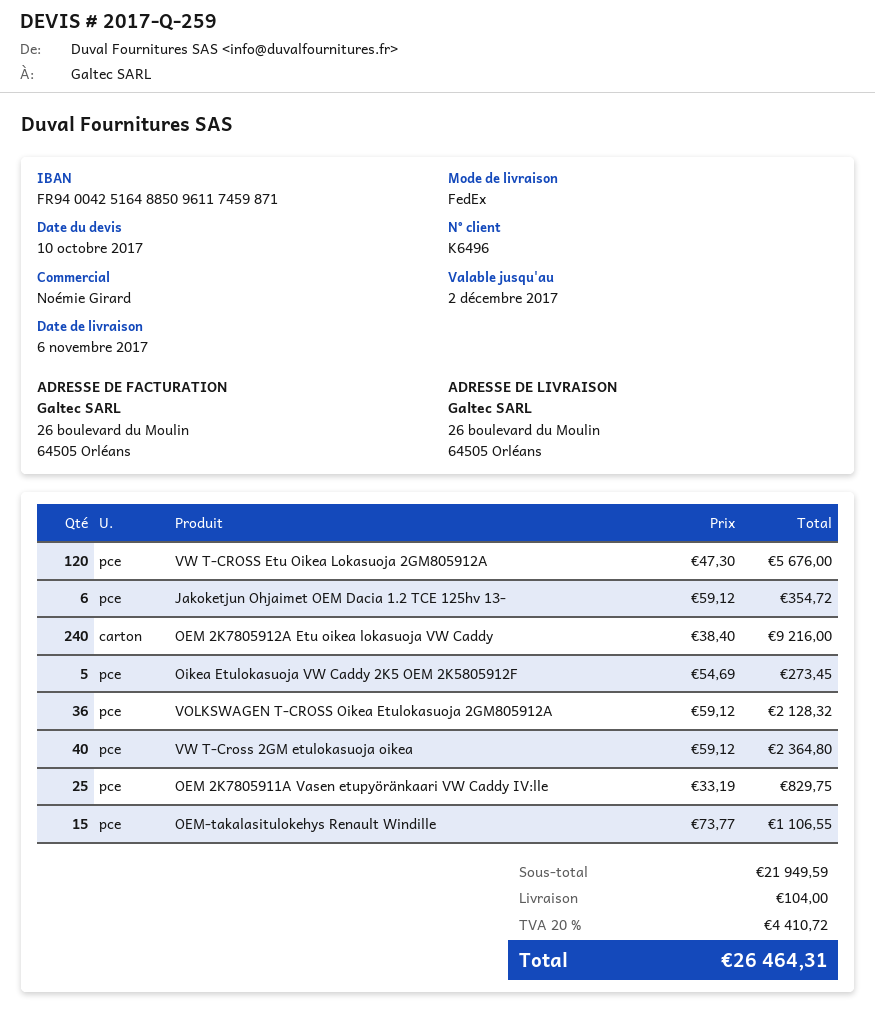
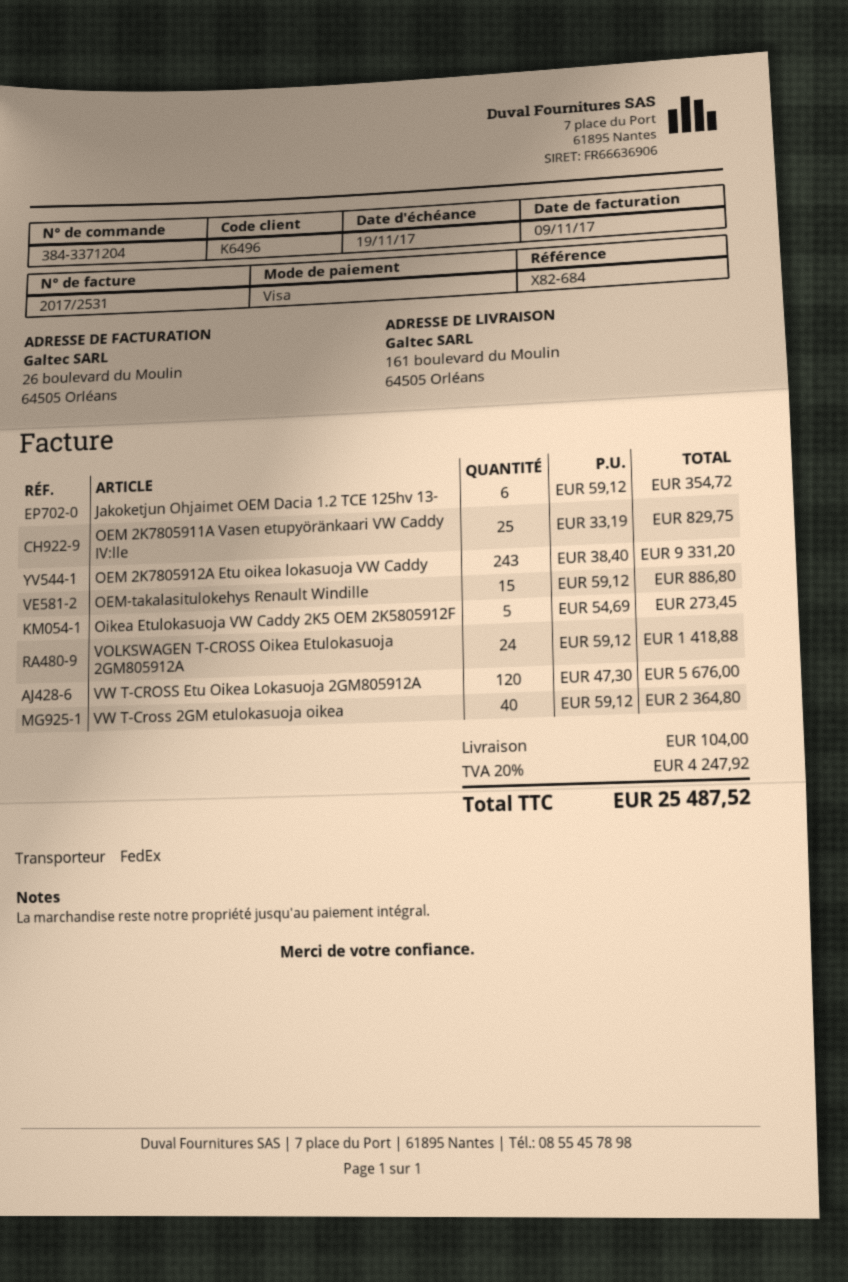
ship to: 26 boulevard du Moulin, 64505 Orléans -> 161 boulevard du Moulin, 64505 Orléans
OEM 2K7805912A Etu oikea lokasuoja VW Caddy: 240 x 38.40 = 9216.00 -> 243 x 38.40 = 9331.20
VOLKSWAGEN T-CROSS Oikea Etulokasuoja 2GM805912A: 36 x 59.12 = 2128.32 -> 24 x 59.12 = 1418.88
OEM-takalasitulokehys Renault Windille: 15 x 73.77 = 1106.55 -> 15 x 59.12 = 886.80
tax: 20% = 4410.72 -> 20% = 4247.92
total: 26464.31 -> 25487.52

